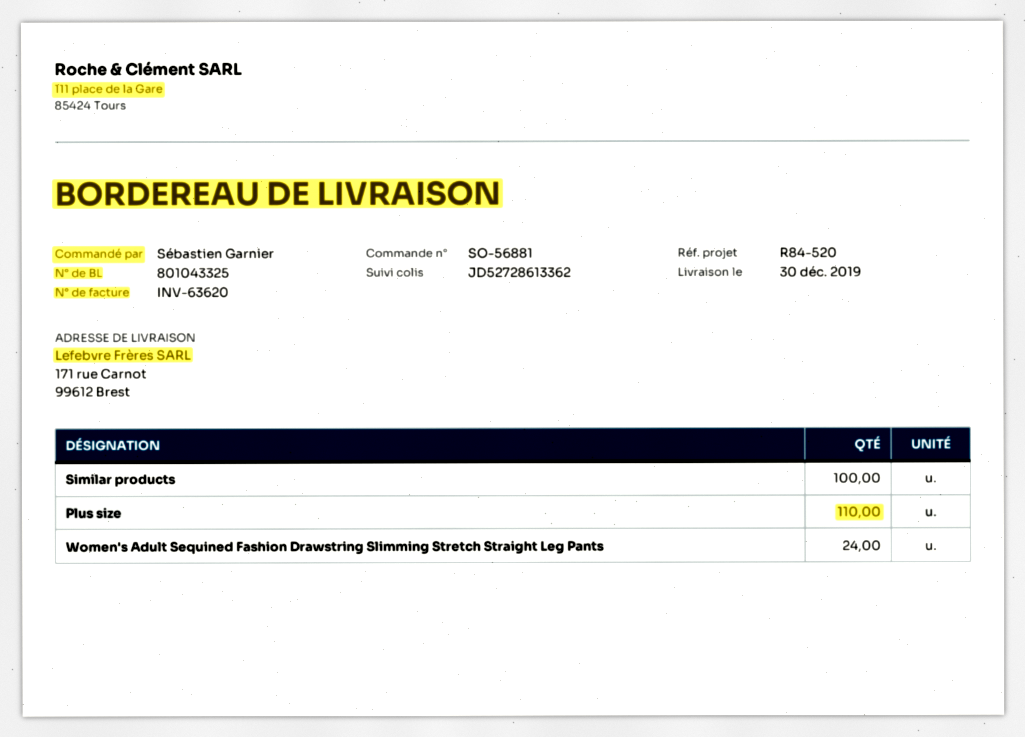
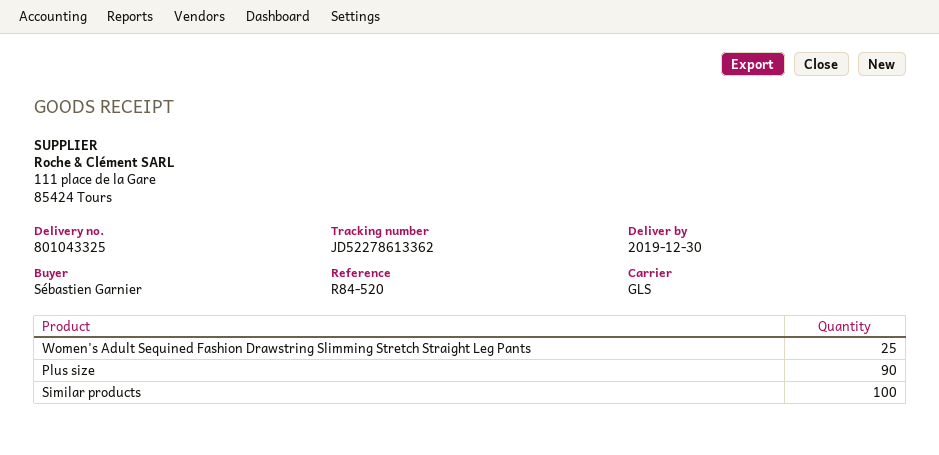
tracking number: JD52728613362 -> JD52278613362
Plus size: 110 -> 90
Women's Adult Sequined Fashion Drawstring Slimming Stretch Straight Leg Pants: 24 -> 25

